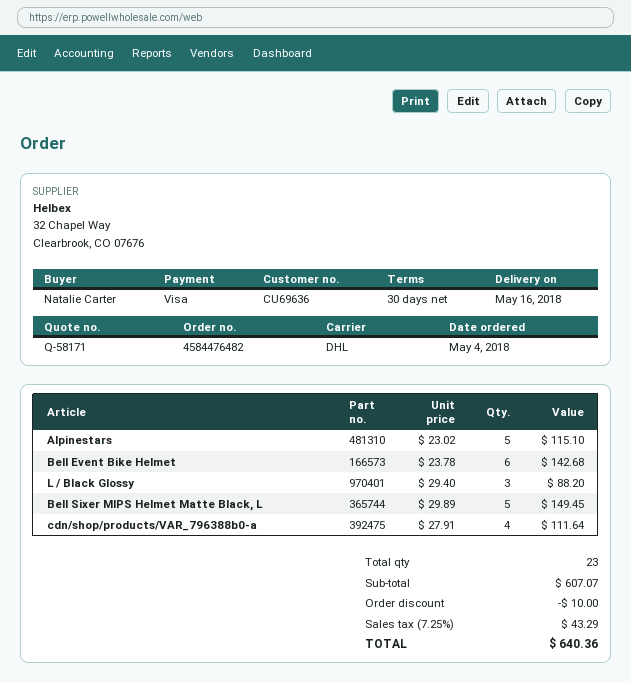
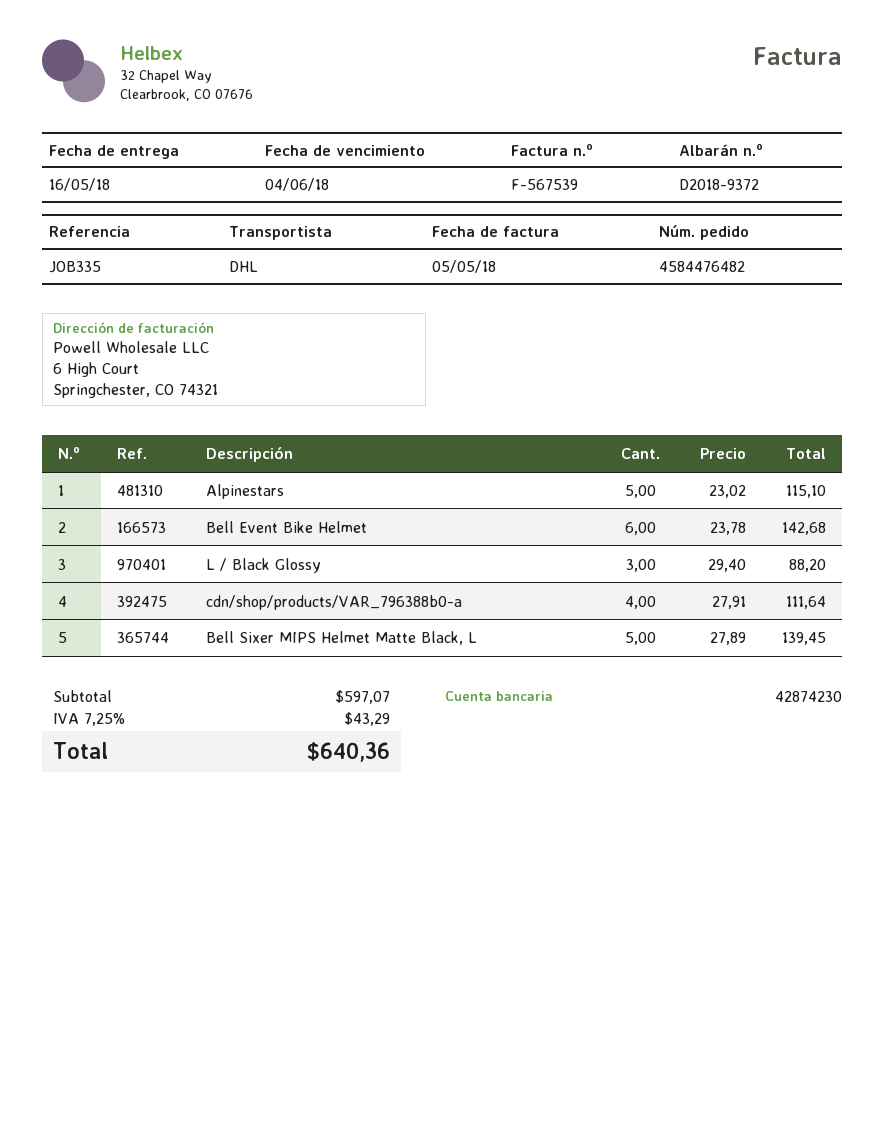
Bell Sixer MIPS Helmet Matte Black, L: 5 x 29.89 = 149.45 -> 5 x 27.89 = 139.45
subtotal: 607.07 -> 597.07
discount: 10.00 -> none

